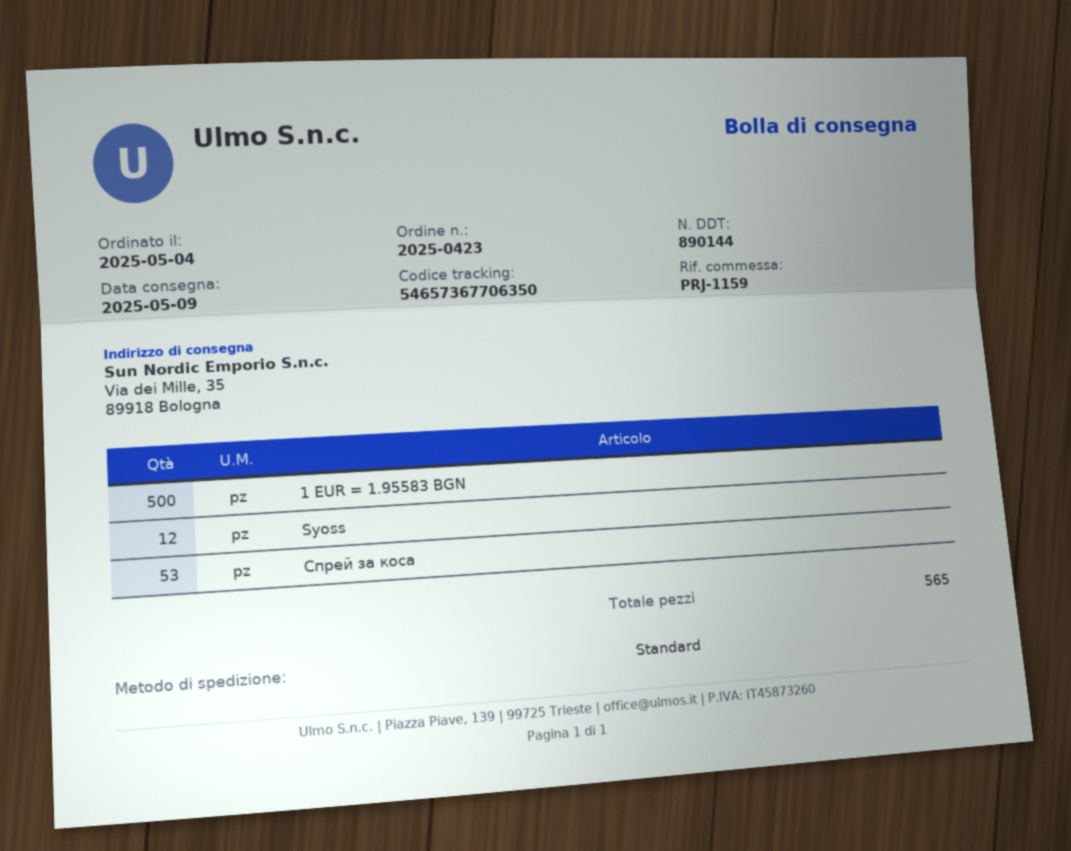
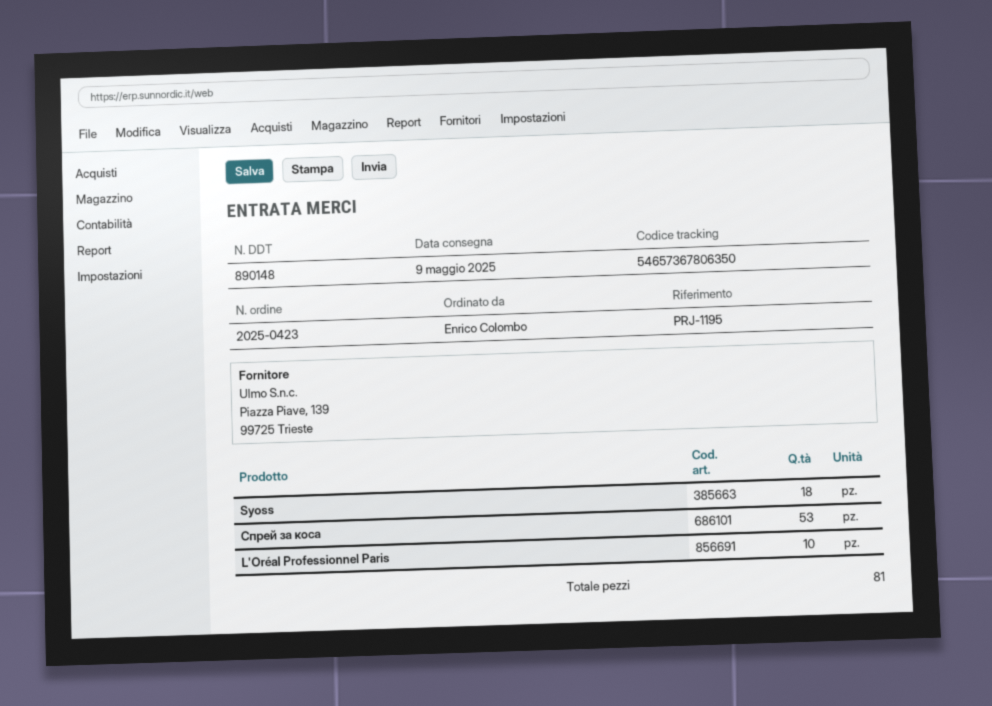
delivery note number: 890144 -> 890148
reference: PRJ-1159 -> PRJ-1195
tracking number: 54657367706350 -> 54657367806350
1 EUR = 1.95583 BGN: 500 -> none
Syoss: 12 -> 18
L'Oréal Professionnel Paris: none -> 10
total quantity: 565 -> 81

